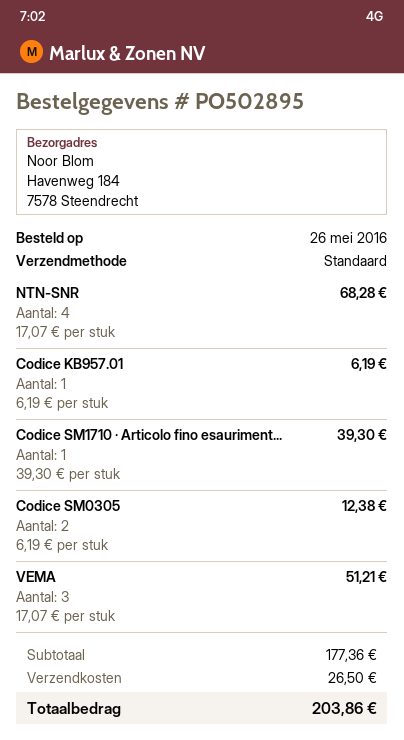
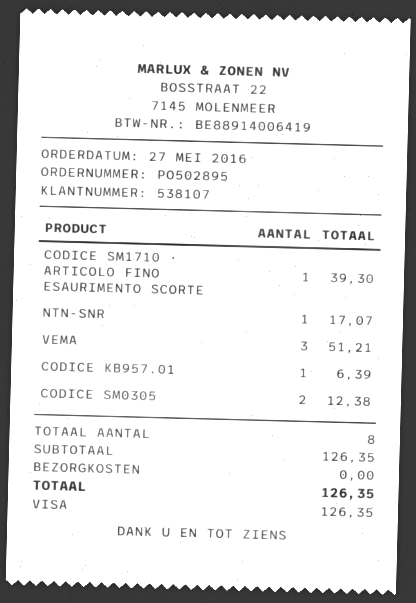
order date: 2016-05-26 -> 2016-05-27
NTN-SNR: 4 for 68.28 -> 1 for 17.07
Codice KB957.01: 1 for 6.19 -> 1 for 6.39
subtotal: 177.36 -> 126.35
shipping: 26.50 -> 0.00
total: 203.86 -> 126.35

